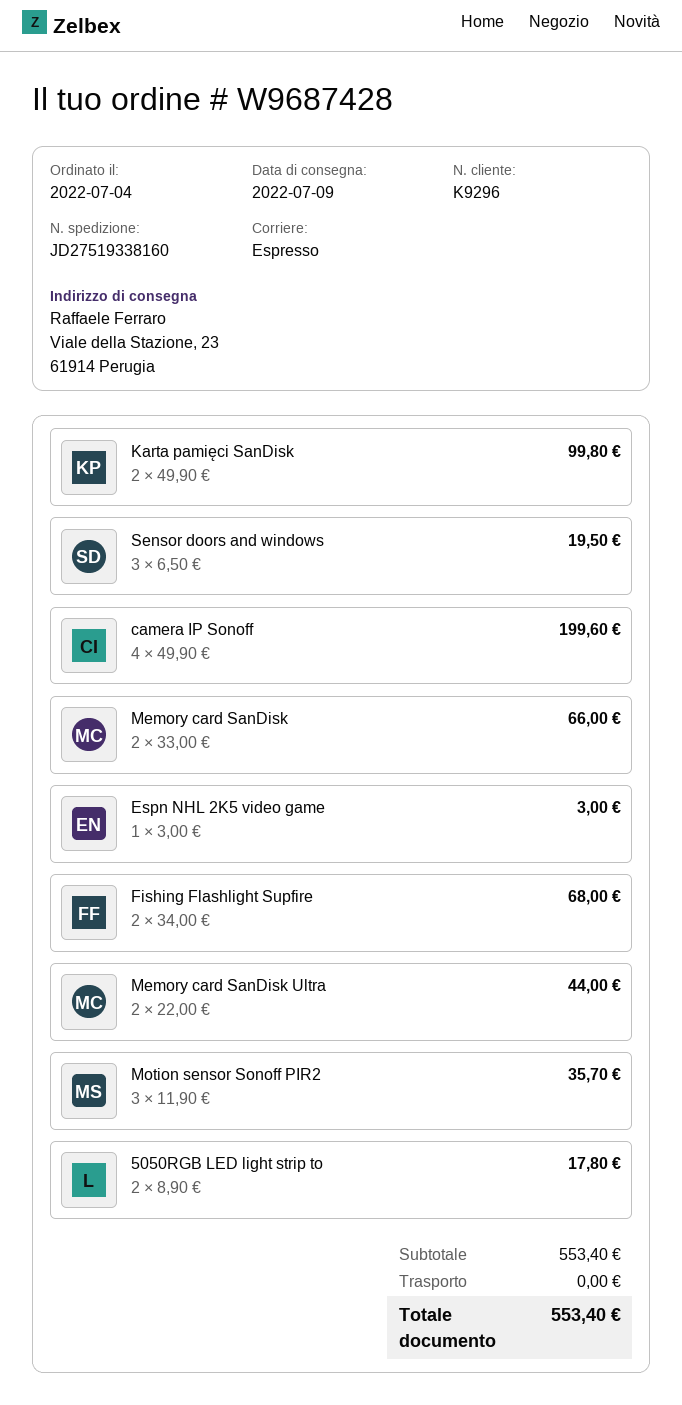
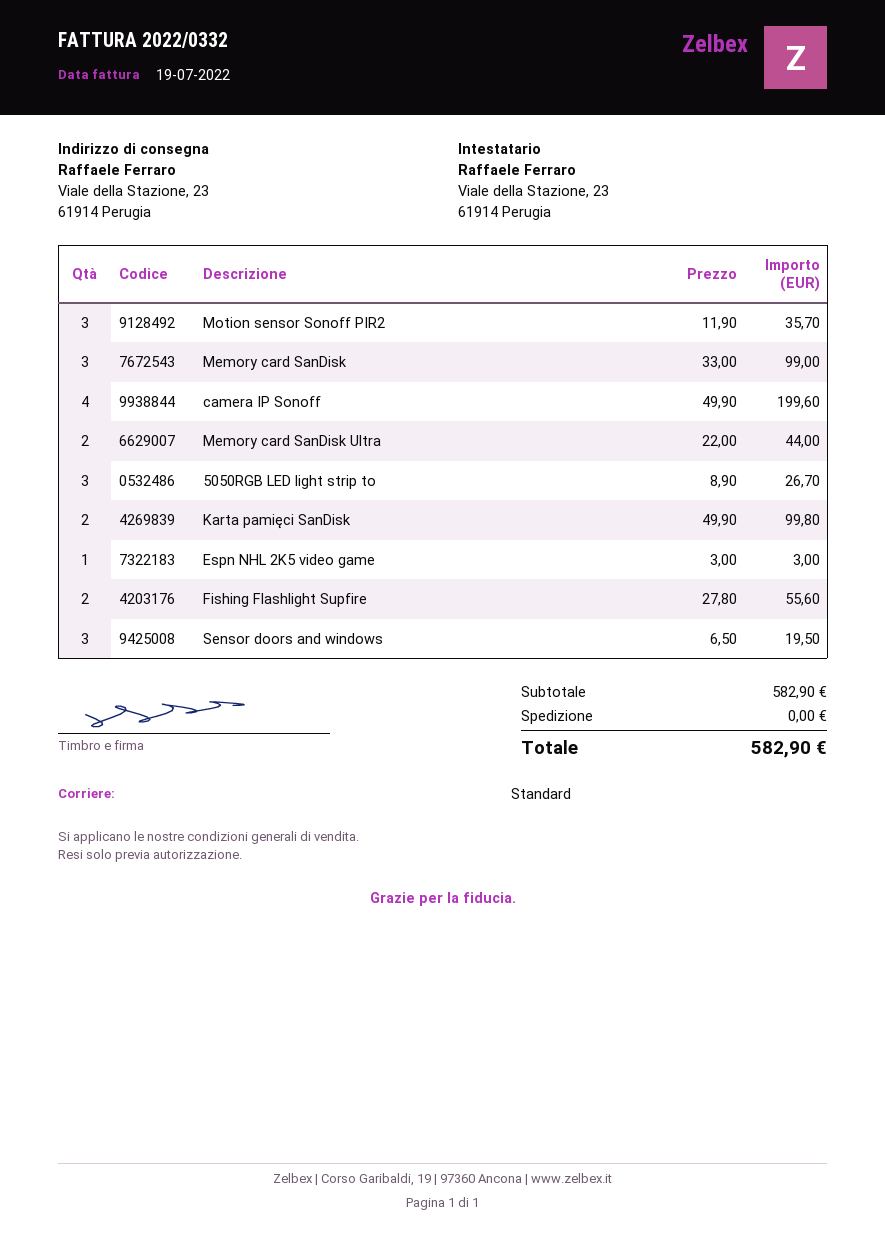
shipping method: express -> standard
Memory card SanDisk: 2 x 33.00 = 66.00 -> 3 x 33.00 = 99.00
Fishing Flashlight Supfire: 2 x 34.00 = 68.00 -> 2 x 27.80 = 55.60
5050RGB LED light strip to: 2 x 8.90 = 17.80 -> 3 x 8.90 = 26.70
subtotal: 553.40 -> 582.90
total: 553.40 -> 582.90

